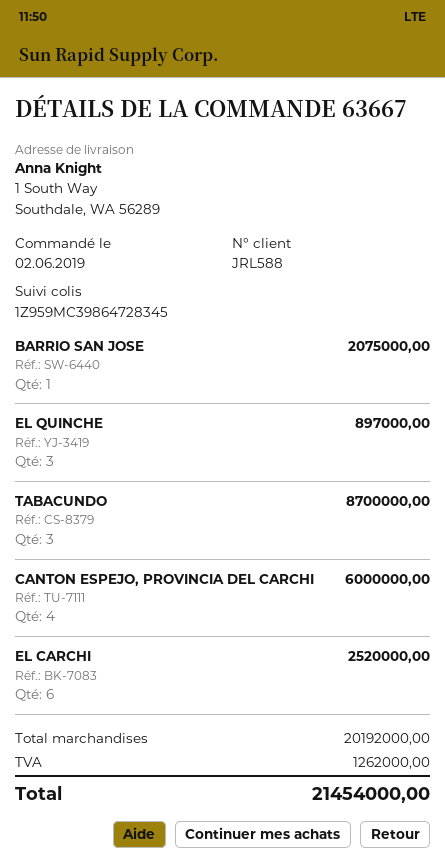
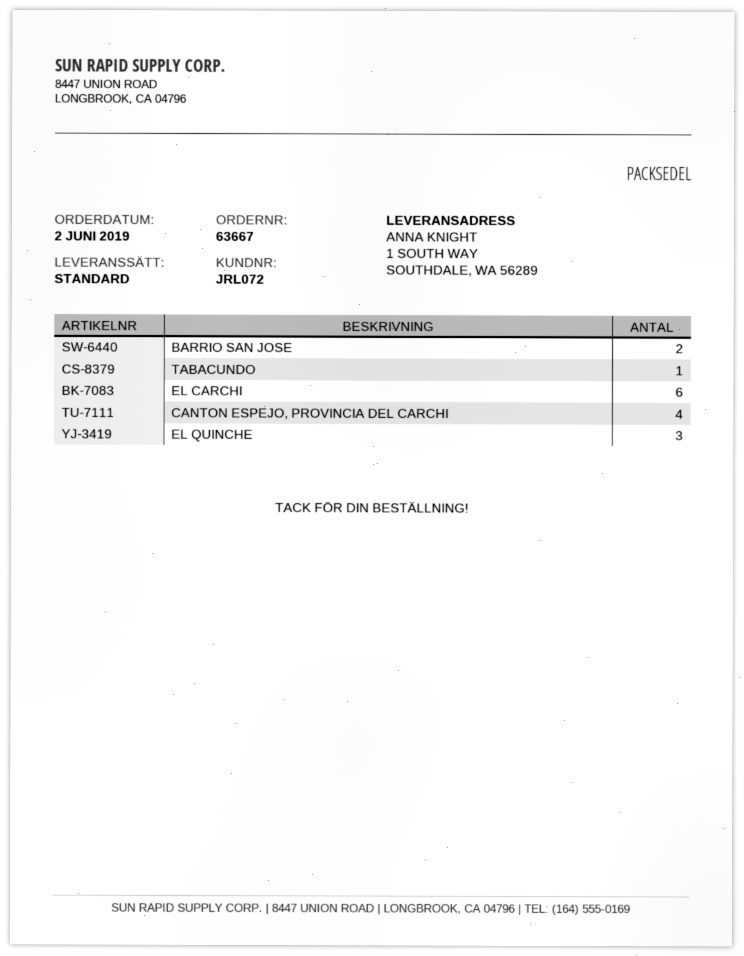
customer number: JRL588 -> JRL072
BARRIO SAN JOSE: 1 -> 2
TABACUNDO: 3 -> 1

